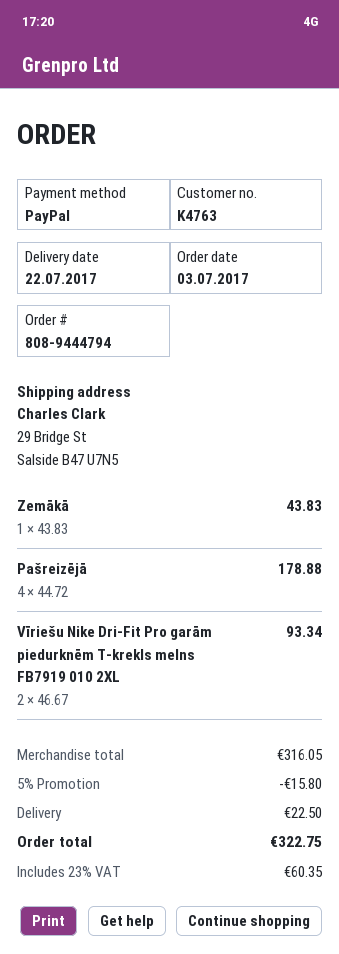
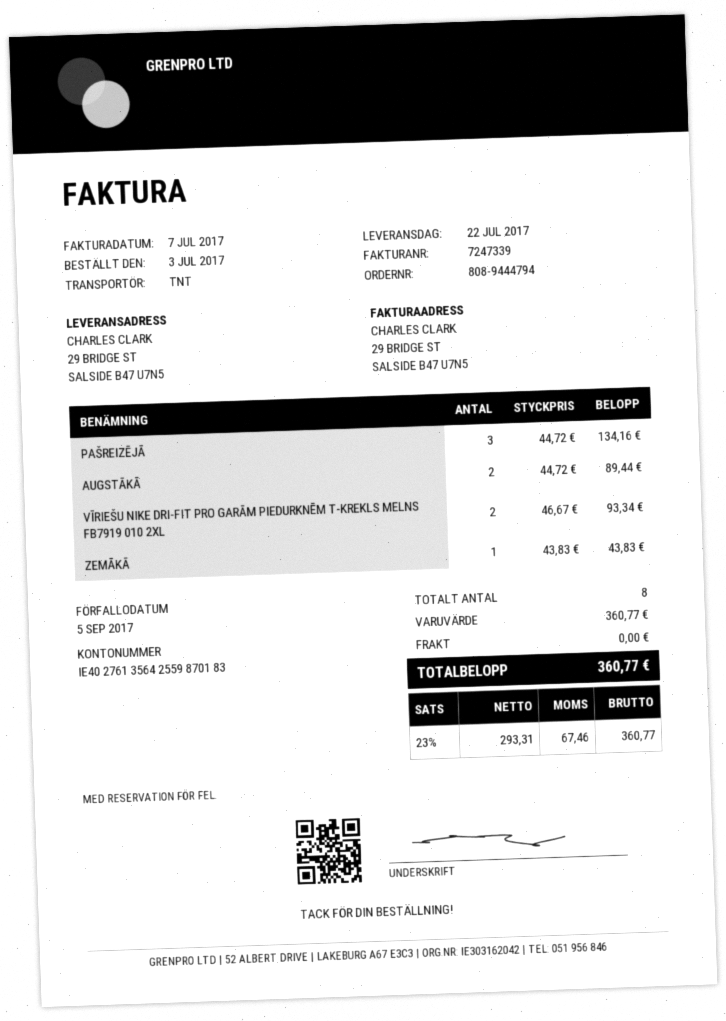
Pašreizējā: 4 x 44.72 = 178.88 -> 3 x 44.72 = 134.16
AUGSTĀKĀ: none -> 2 x 44.72 = 89.44
subtotal: 316.05 -> 360.77
discount: 5% = 15.80 -> none
shipping: 22.50 -> 0.00
tax: 23% = 60.35 -> 23% = 67.46
total: 322.75 -> 360.77

